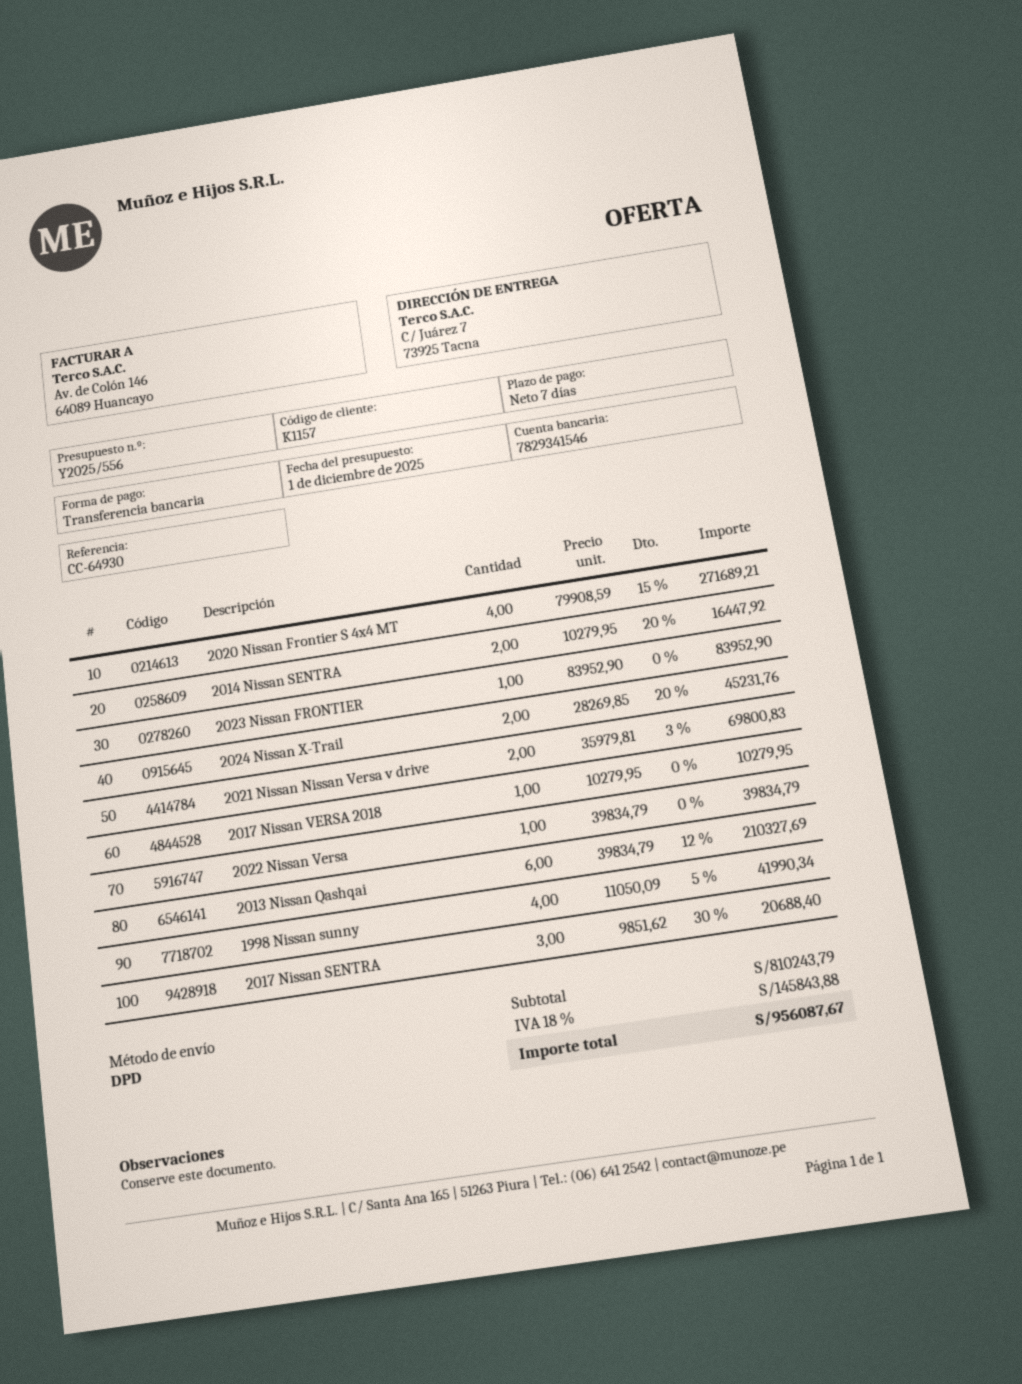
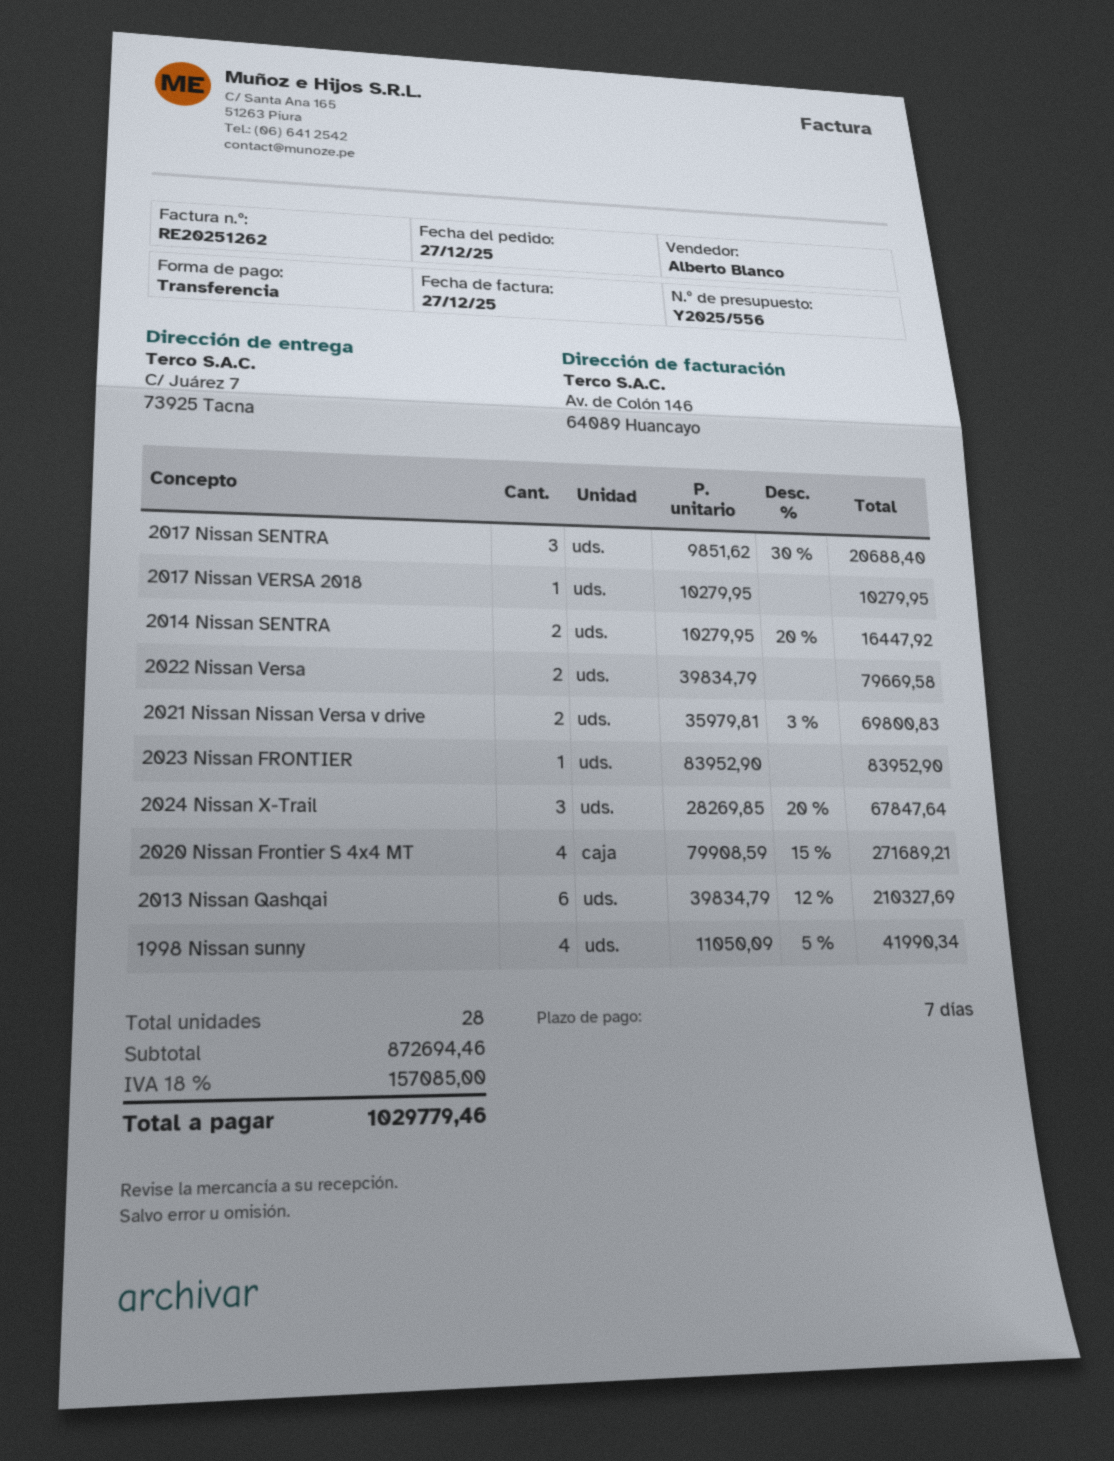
2024 Nissan X-Trail: 2 x 28269.85 - 20% = 45231.76 -> 3 x 28269.85 - 20% = 67847.64
2022 Nissan Versa: 1 x 39834.79 = 39834.79 -> 2 x 39834.79 = 79669.58
subtotal: 810243.79 -> 872694.46
tax: 18% = 145843.88 -> 18% = 157085.00
total: 956087.67 -> 1029779.46

